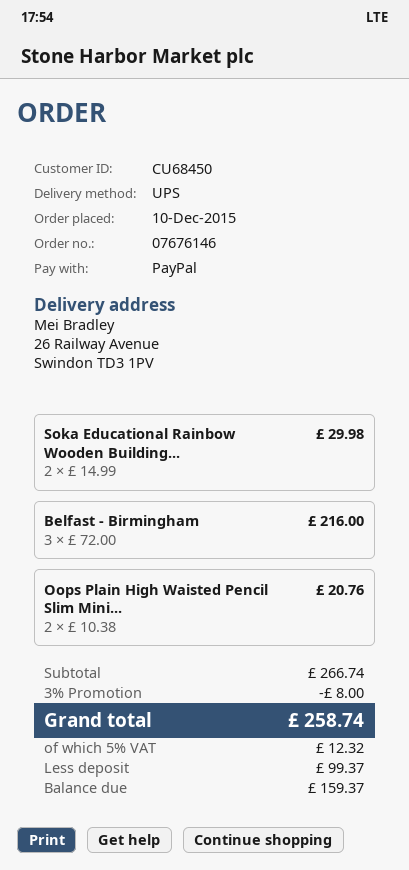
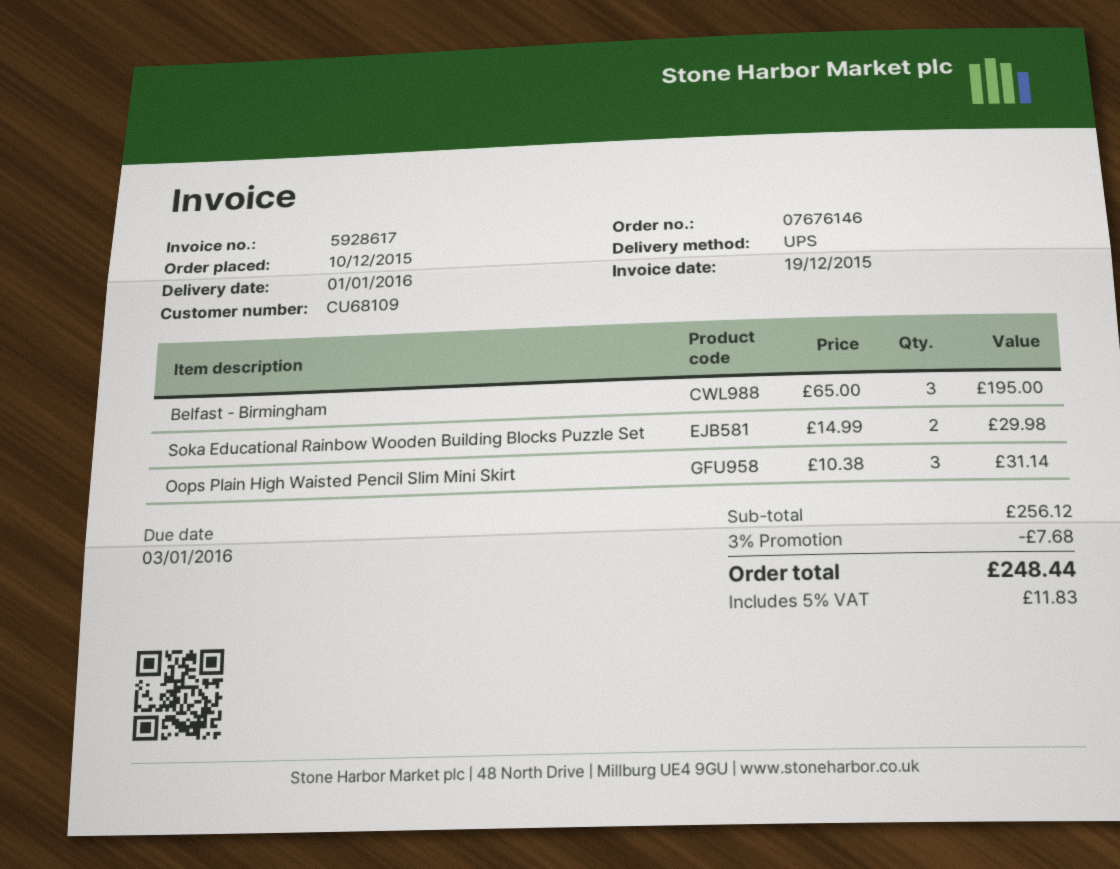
customer number: CU68450 -> CU68109
Belfast - Birmingham: 3 x 72.00 = 216.00 -> 3 x 65.00 = 195.00
Oops Plain High Waisted Pencil Slim Mini...: 2 x 10.38 = 20.76 -> 3 x 10.38 = 31.14
subtotal: 266.74 -> 256.12
discount: 3% = 8.00 -> 3% = 7.68
tax: 5% = 12.32 -> 5% = 11.83
total: 258.74 -> 248.44

